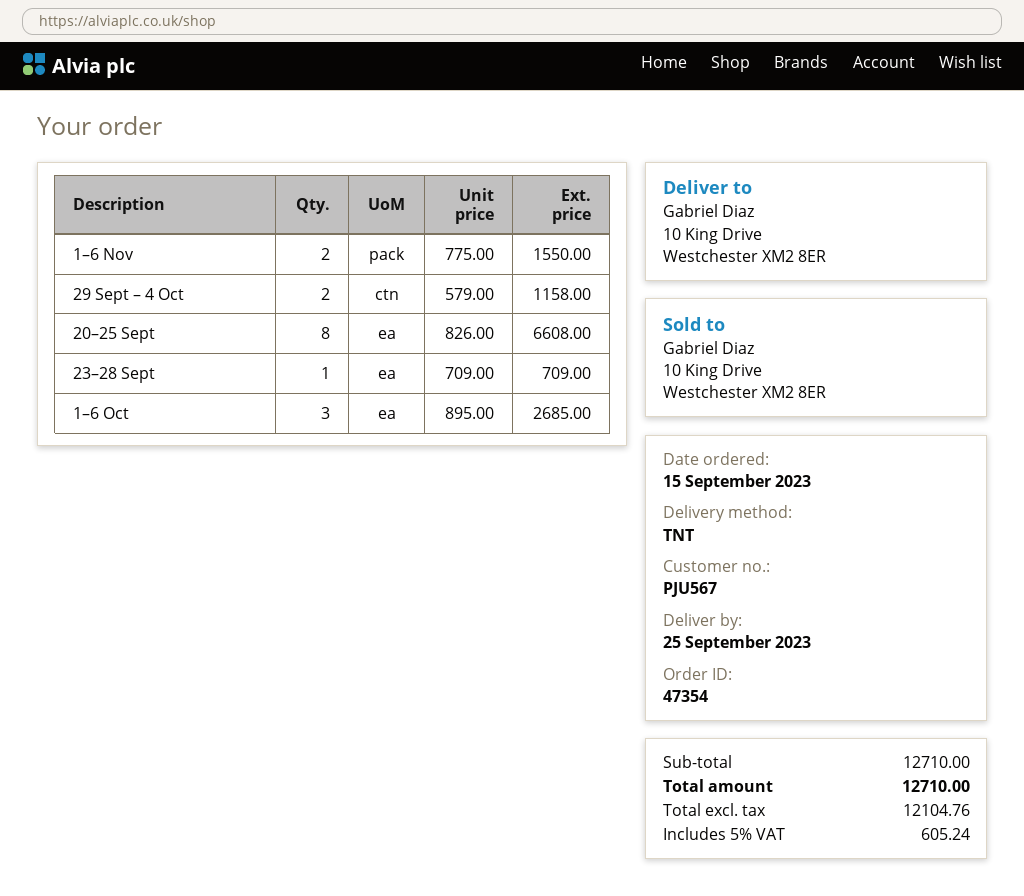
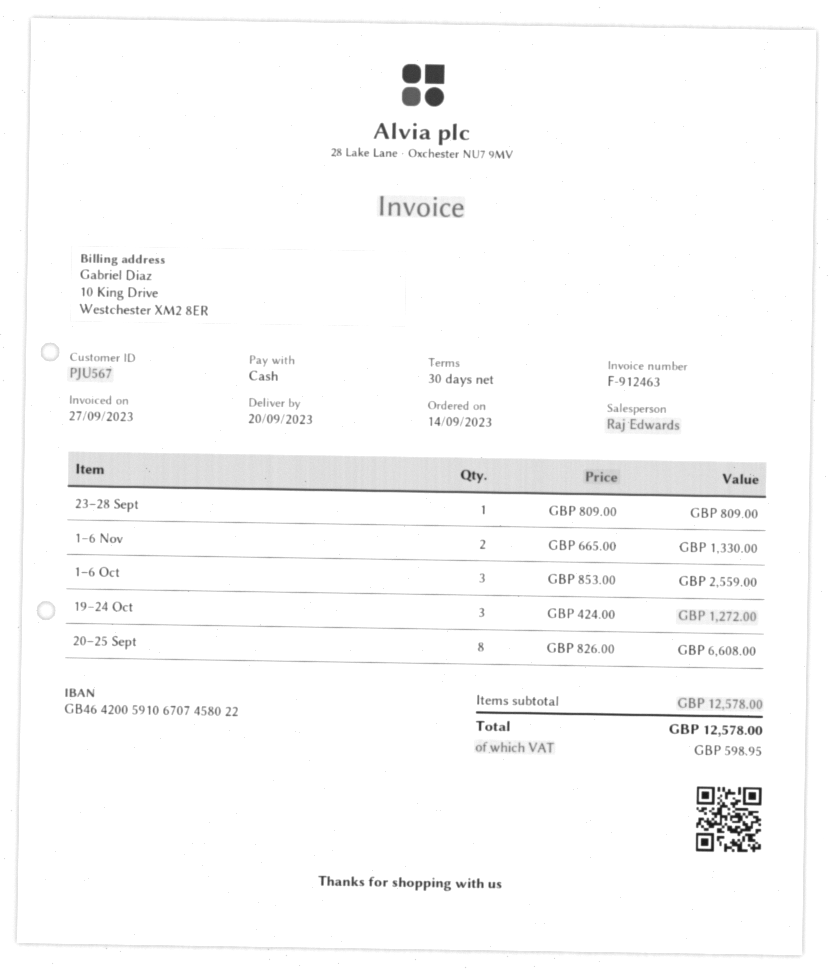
order date: 2023-09-15 -> 2023-09-14
delivery date: 2023-09-25 -> 2023-09-20
1–6 Nov: 2 x 775.00 = 1550.00 -> 2 x 665.00 = 1330.00
29 Sept – 4 Oct: 2 x 579.00 = 1158.00 -> none
23–28 Sept: 1 x 709.00 = 709.00 -> 1 x 809.00 = 809.00
1–6 Oct: 3 x 895.00 = 2685.00 -> 3 x 853.00 = 2559.00
19–24 Oct: none -> 3 x 424.00 = 1272.00
subtotal: 12710.00 -> 12578.00
tax: 605.24 -> 598.95
total: 12710.00 -> 12578.00

